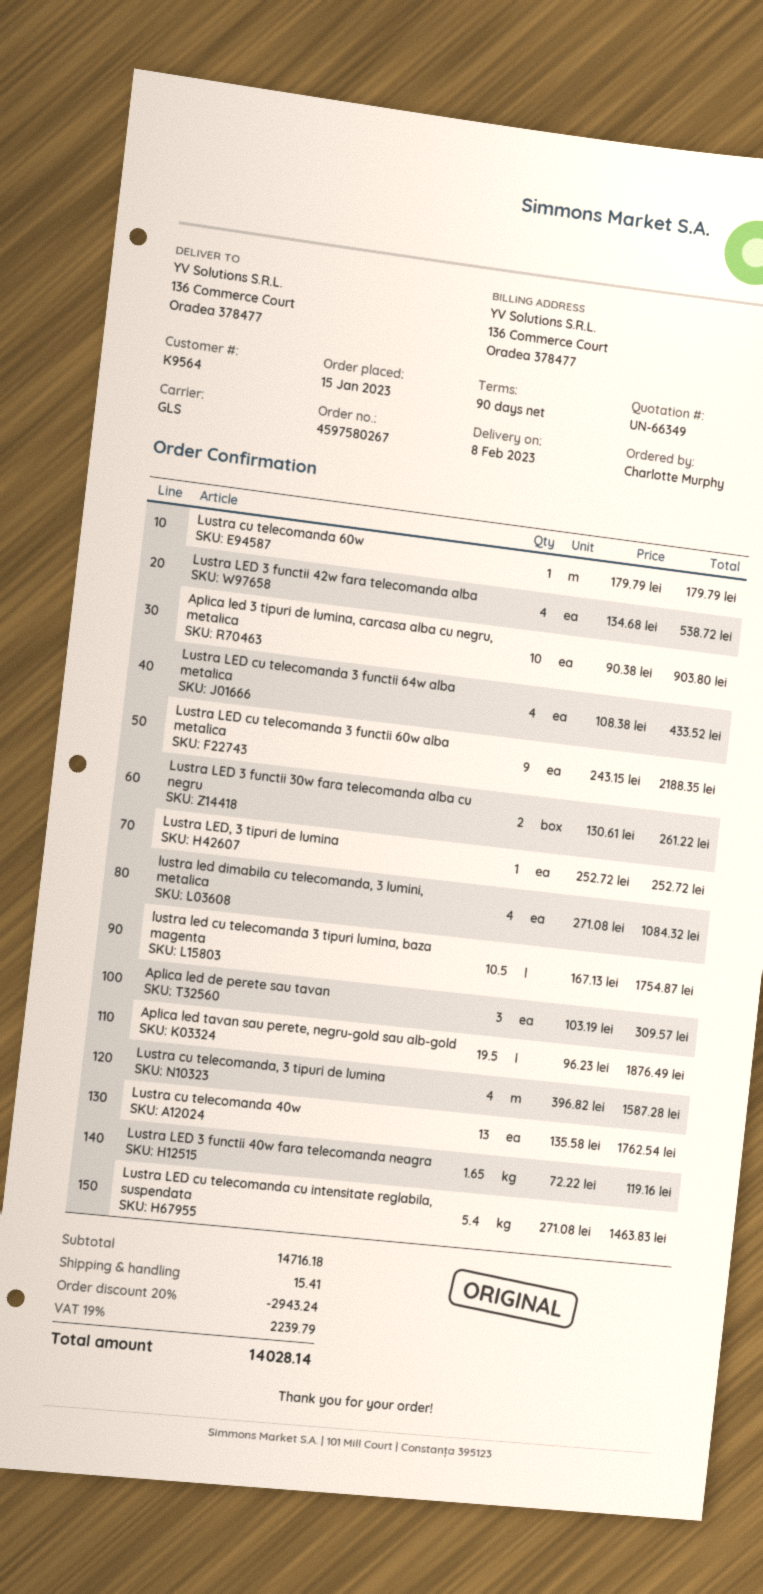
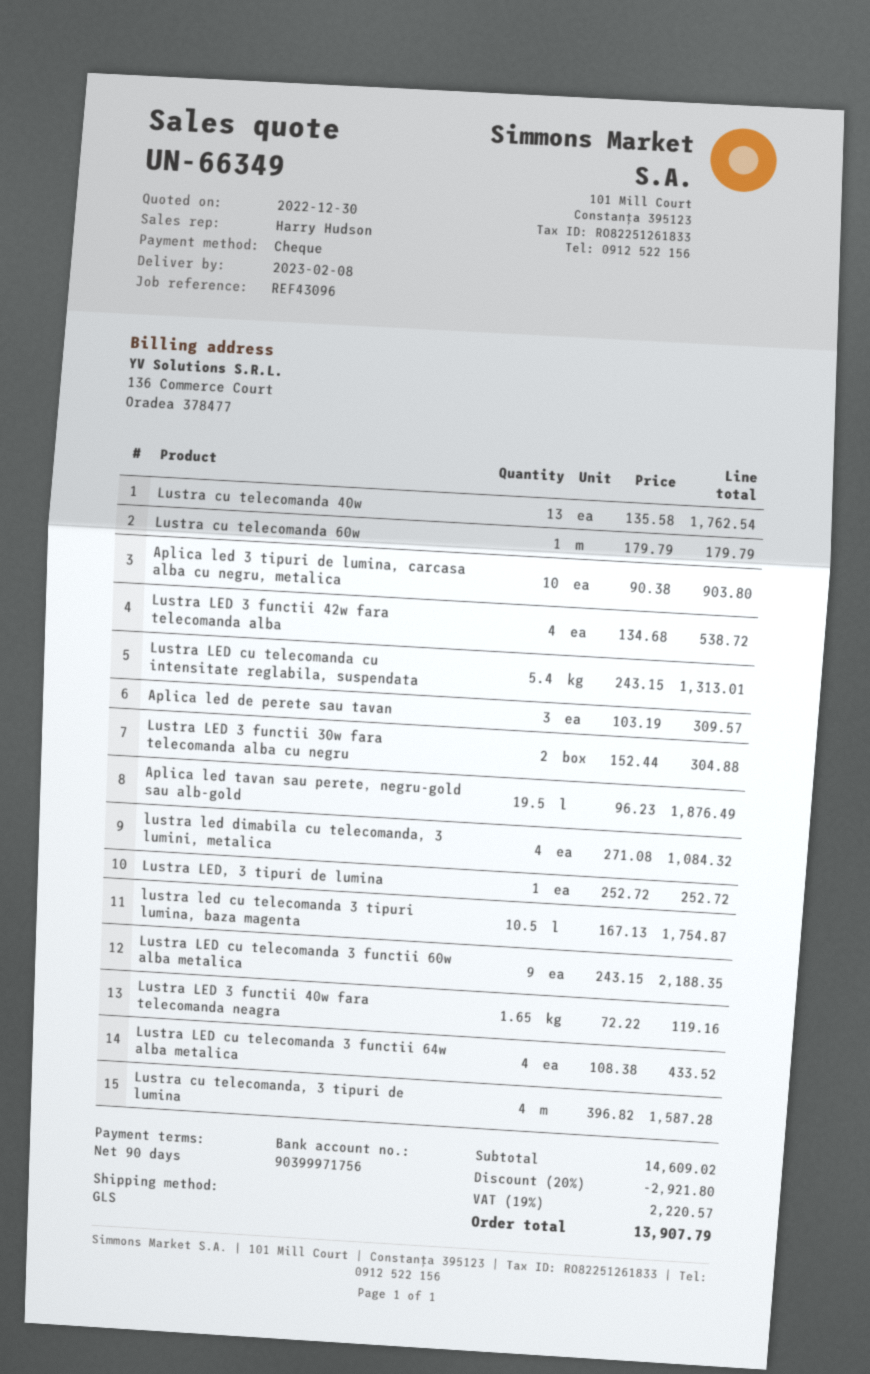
Lustra LED 3 functii 30w fara telecomanda alba cu negru: 2 x 130.61 = 261.22 -> 2 x 152.44 = 304.88
Lustra LED cu telecomanda cu intensitate reglabila, suspendata: 5.4 x 271.08 = 1463.83 -> 5.4 x 243.15 = 1313.01
subtotal: 14716.18 -> 14609.02
discount: 20% = 2943.24 -> 20% = 2921.80
shipping: 15.41 -> none
tax: 19% = 2239.79 -> 19% = 2220.57
total: 14028.14 -> 13907.79

